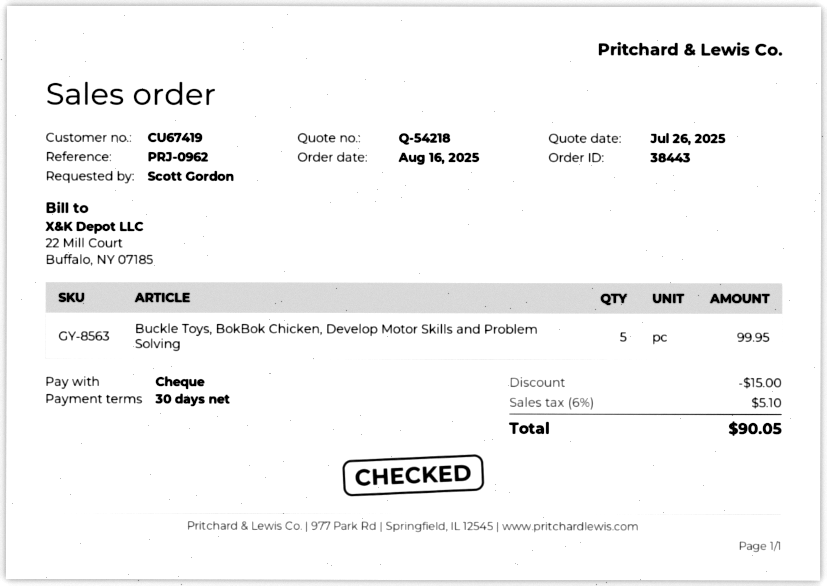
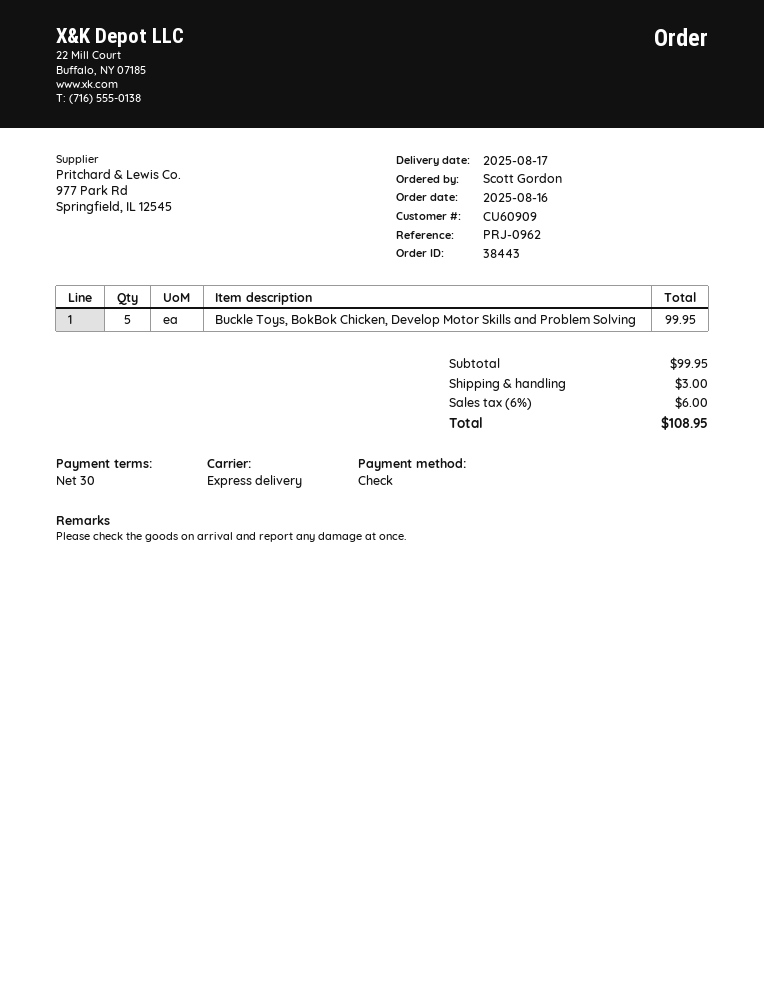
customer number: CU67419 -> CU60909
discount: 15.00 -> none
shipping: none -> 3.00
tax: 6% = 5.10 -> 6% = 6.00
total: 90.05 -> 108.95

